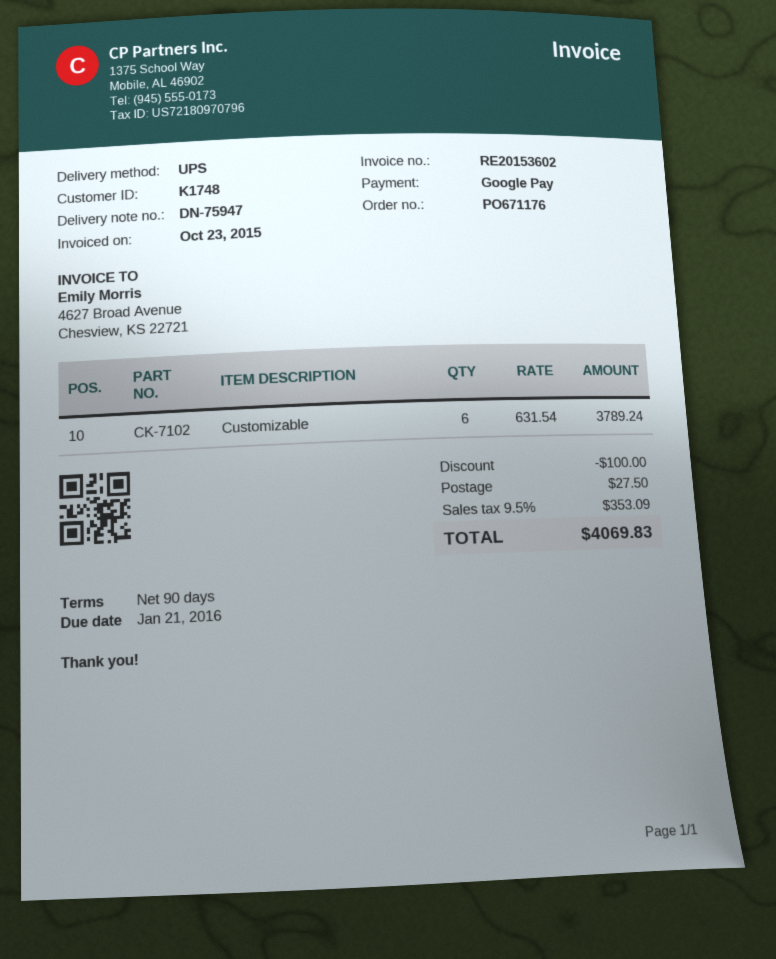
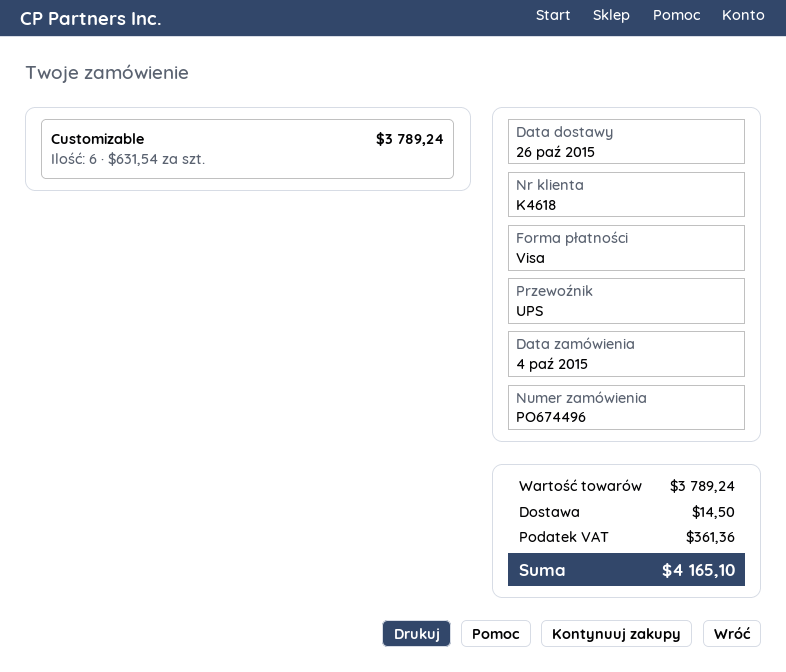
order number: PO671176 -> PO674496
customer number: K1748 -> K4618
payment method: Google Pay -> Visa
discount: 100.00 -> none
shipping: 27.50 -> 14.50
tax: 353.09 -> 361.36
total: 4069.83 -> 4165.10

